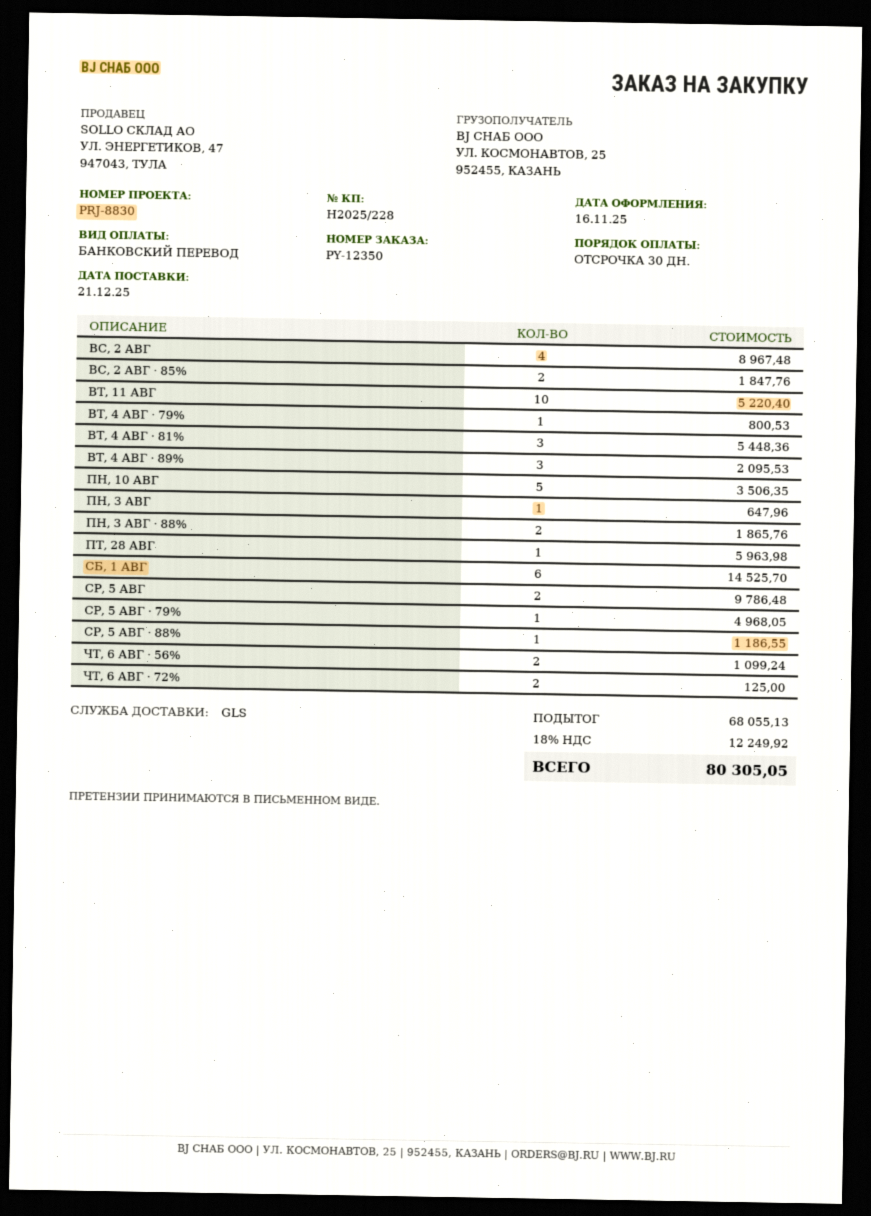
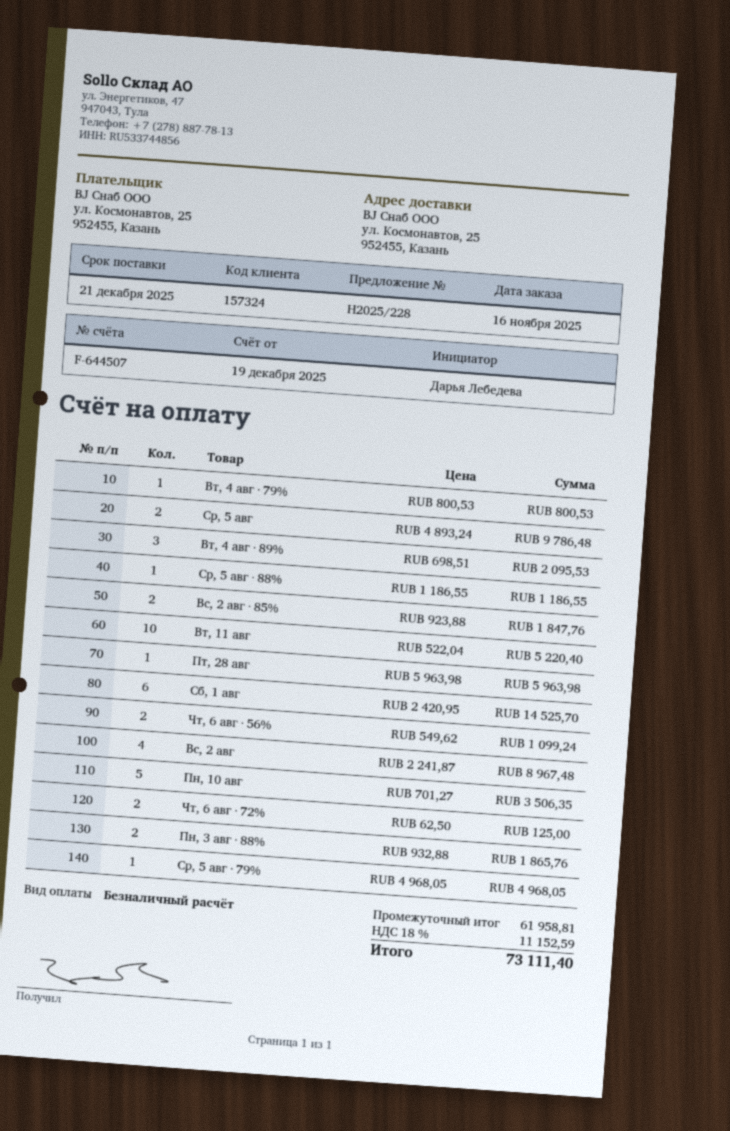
ВТ, 4 АВГ · 81%: 3 for 5448.36 -> none
ПН, 3 АВГ: 1 for 647.96 -> none
subtotal: 68055.13 -> 61958.81
tax: 18% = 12249.92 -> 18% = 11152.59
total: 80305.05 -> 73111.40

